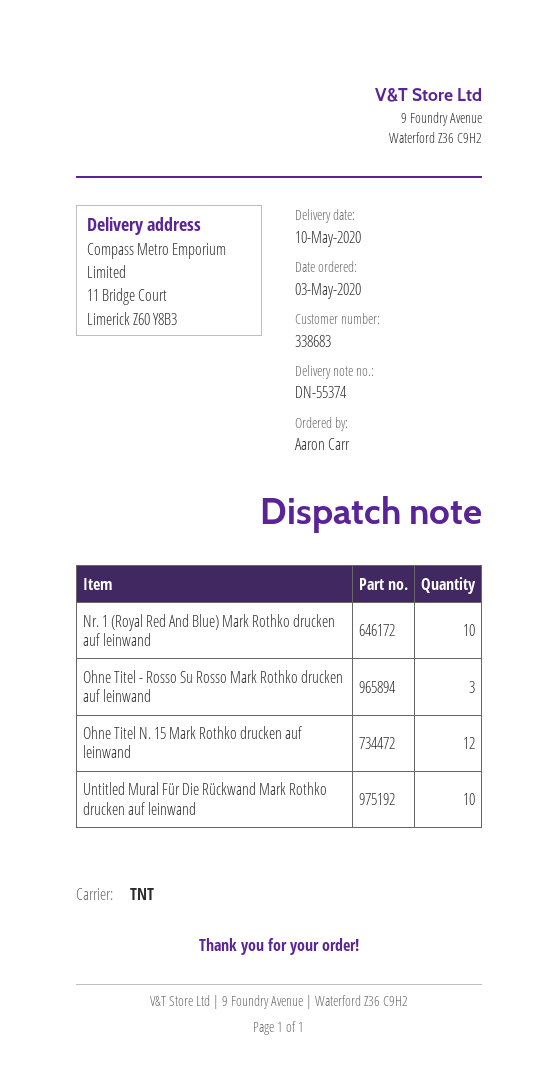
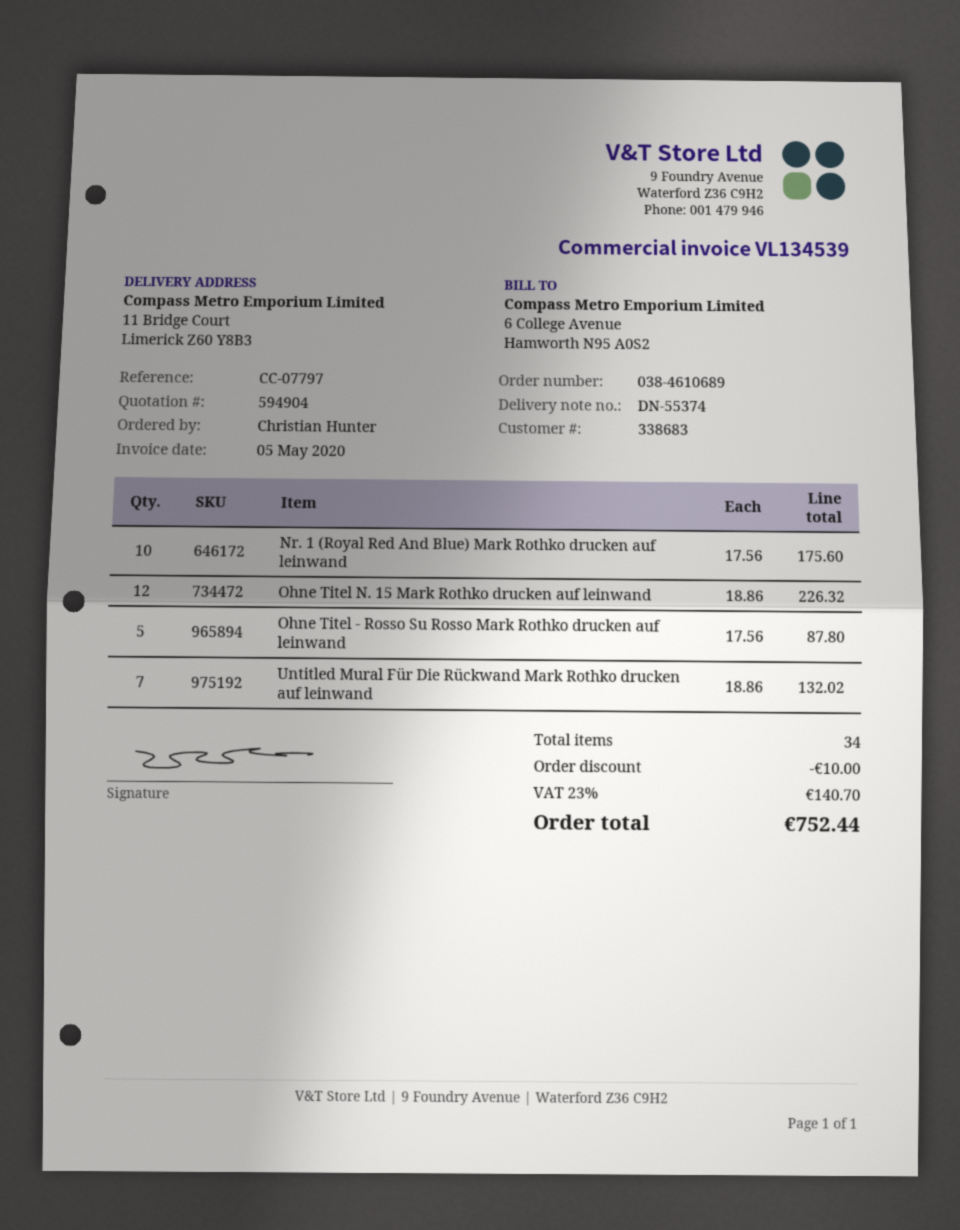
ordered by: Aaron Carr -> Christian Hunter
Ohne Titel - Rosso Su Rosso Mark Rothko drucken auf leinwand: 3 -> 5
Untitled Mural Für Die Rückwand Mark Rothko drucken auf leinwand: 10 -> 7

